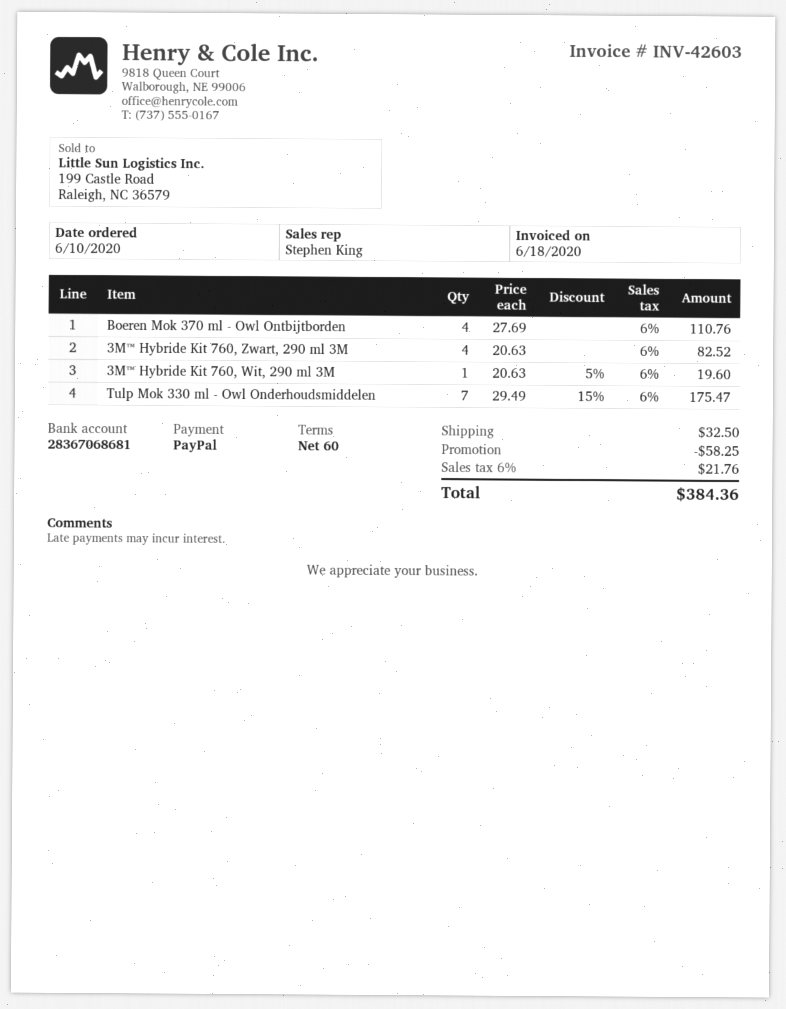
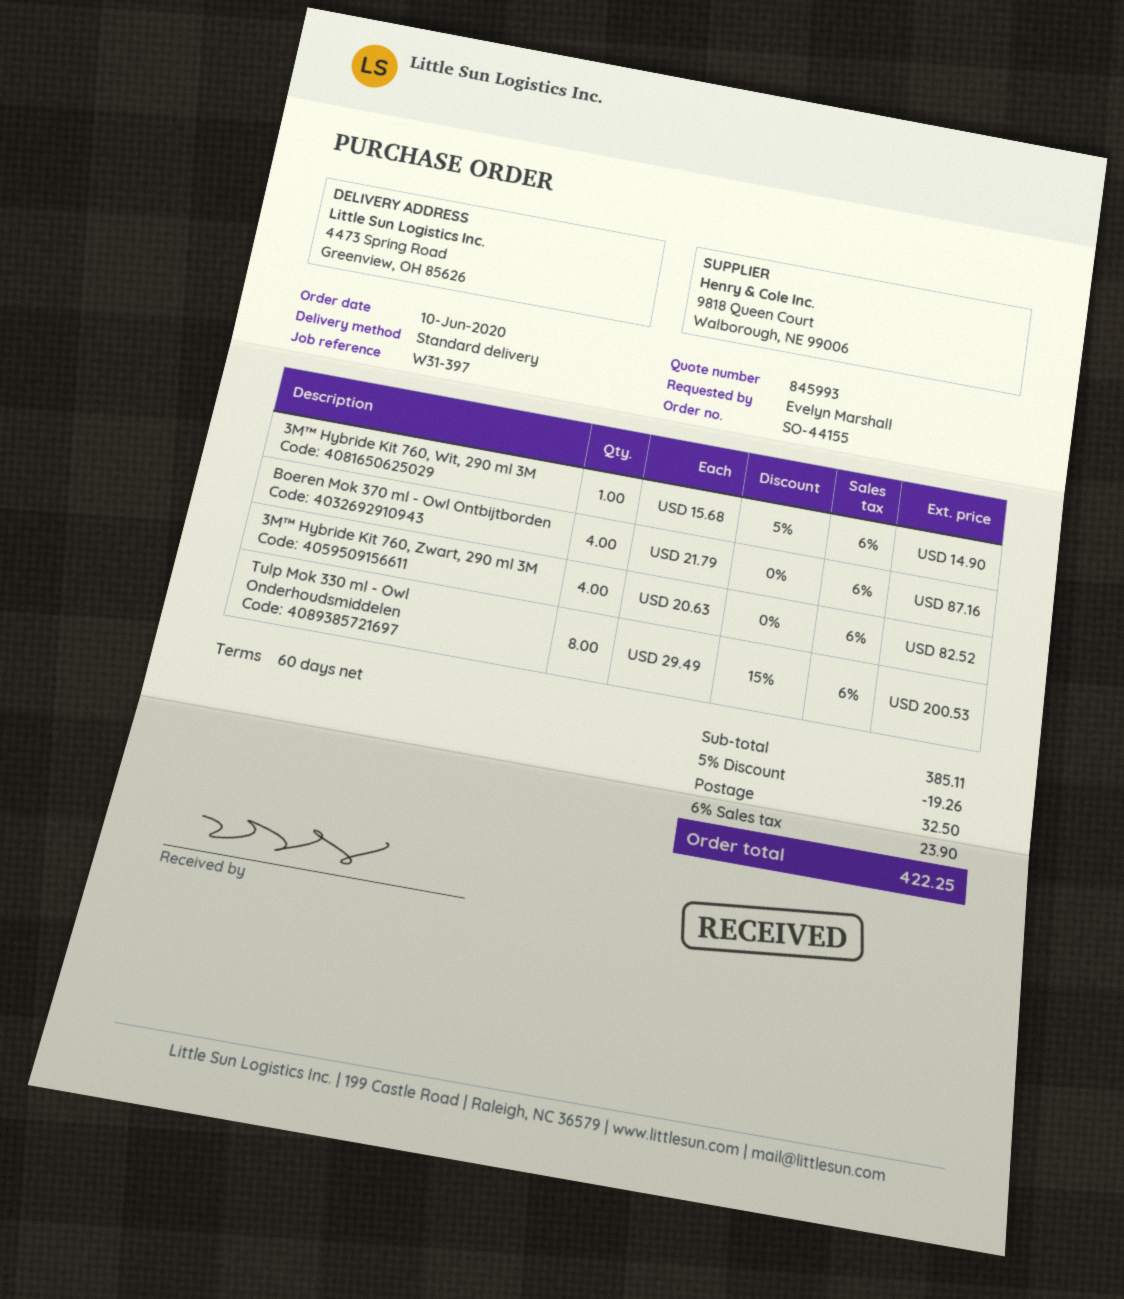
Boeren Mok 370 ml - Owl Ontbijtborden: 4 x 27.69 = 110.76 -> 4 x 21.79 = 87.16
3M™ Hybride Kit 760, Wit, 290 ml 3M: 1 x 20.63 - 5% = 19.60 -> 1 x 15.68 - 5% = 14.90
Tulp Mok 330 ml - Owl Onderhoudsmiddelen: 7 x 29.49 - 15% = 175.47 -> 8 x 29.49 - 15% = 200.53
discount: 58.25 -> 19.26
tax: 6% = 21.76 -> 6% = 23.90
total: 384.36 -> 422.25

